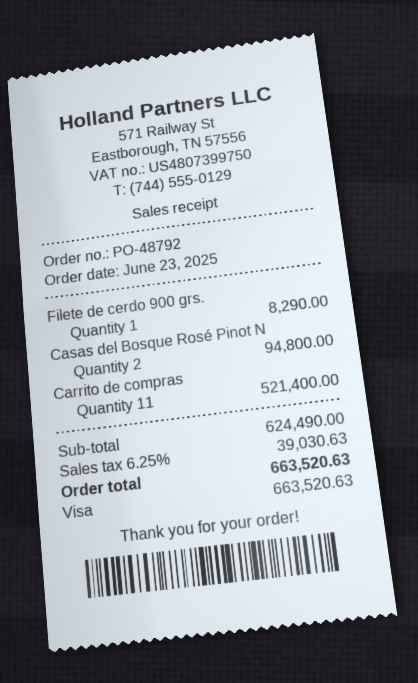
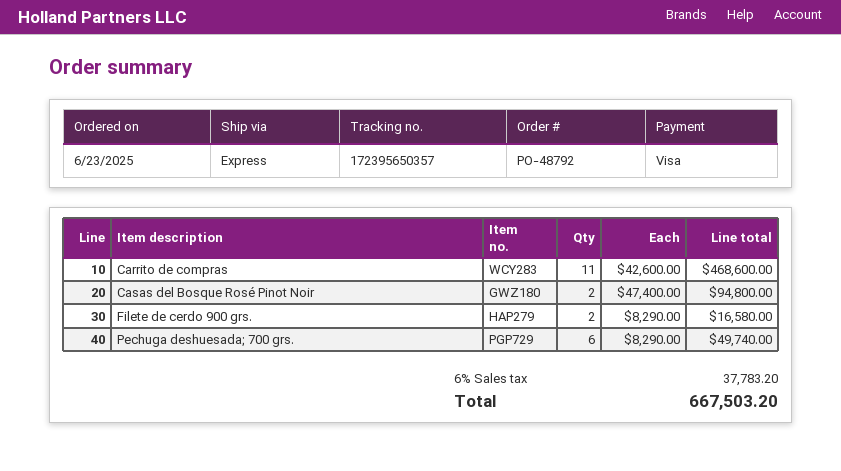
Filete de cerdo 900 grs.: 1 for 8290.00 -> 2 for 16580.00
Carrito de compras: 11 for 521400.00 -> 11 for 468600.00
Pechuga deshuesada; 700 grs.: none -> 6 for 49740.00
tax: 6.25% = 39030.63 -> 6% = 37783.20
total: 663520.63 -> 667503.20

